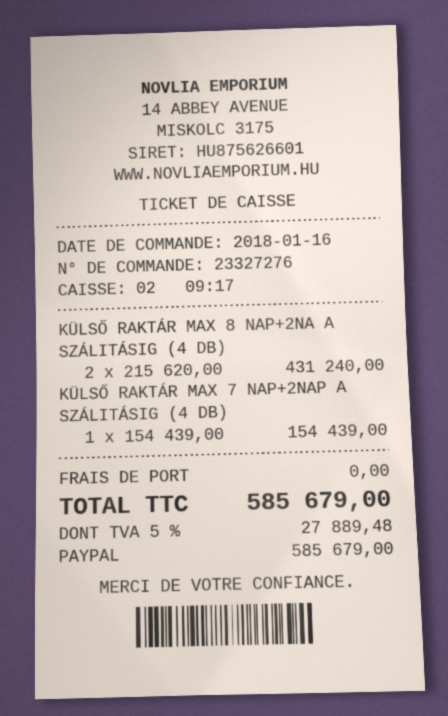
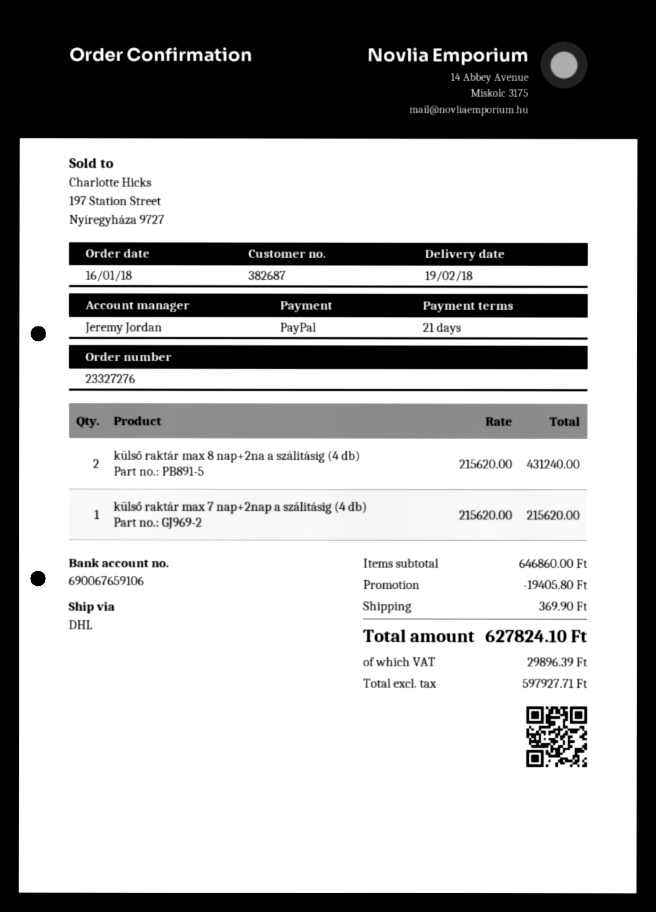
KÜLSŐ RAKTÁR MAX 7 NAP+2NAP A SZÁLITÁSIG (4 DB): 1 x 154439.00 = 154439.00 -> 1 x 215620.00 = 215620.00
discount: none -> 19405.80
shipping: 0.00 -> 369.90
tax: 27889.48 -> 29896.39
total: 585679.00 -> 627824.10

